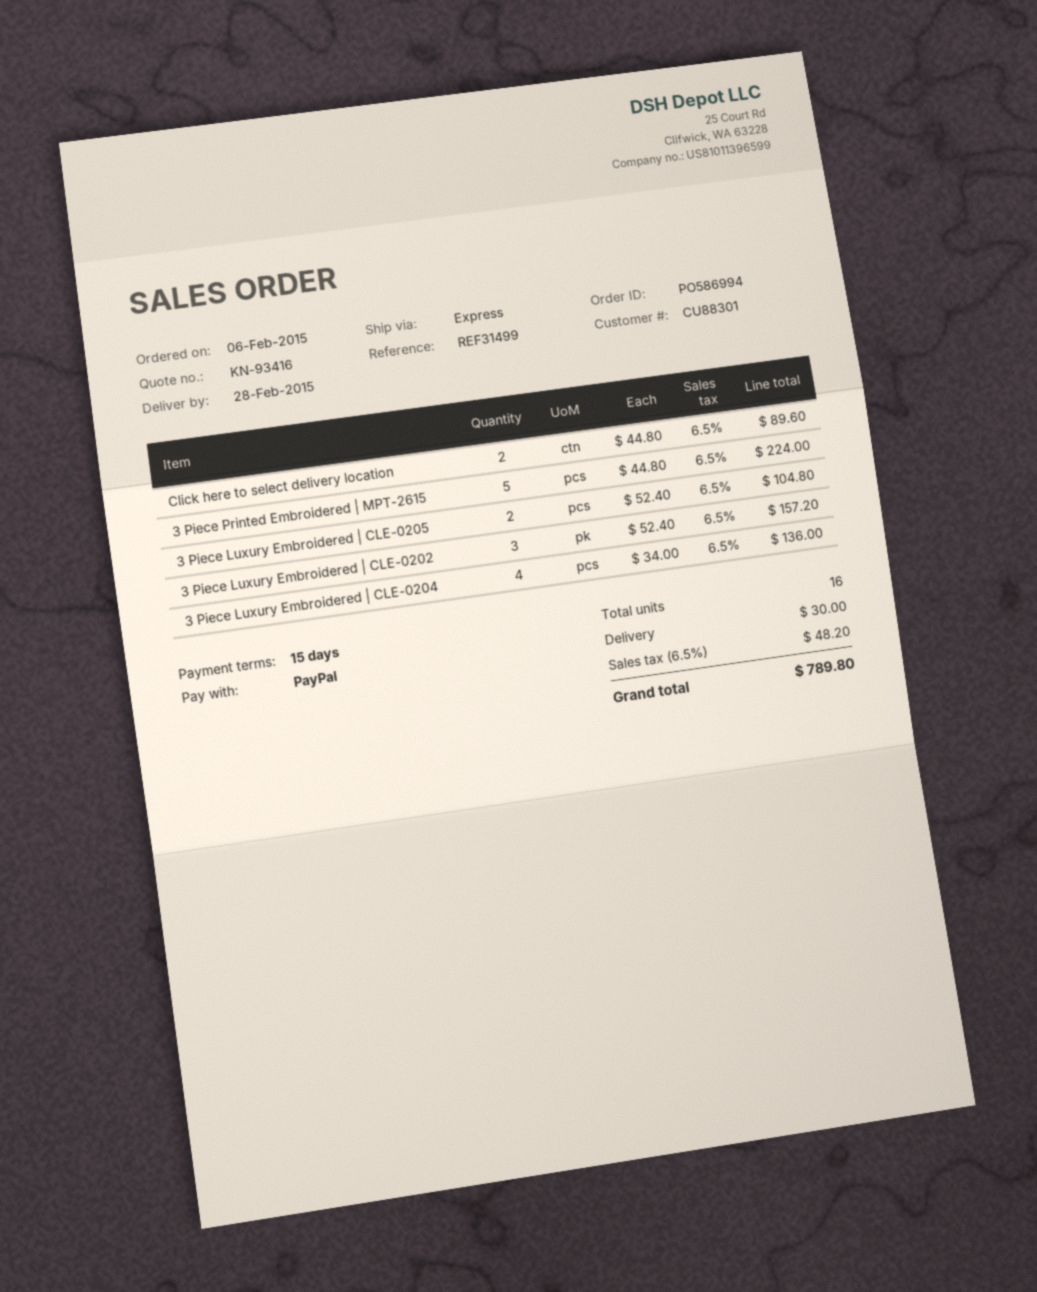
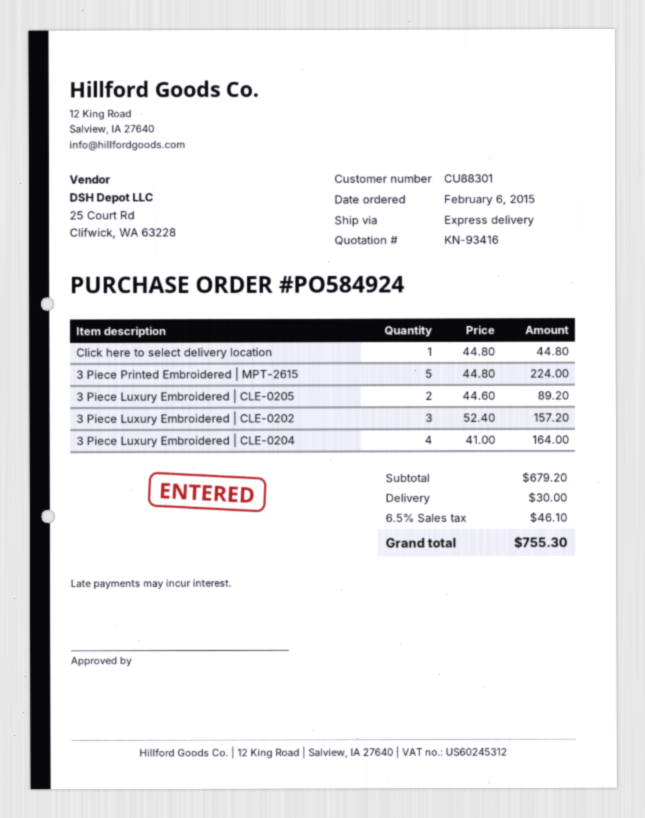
order number: PO586994 -> PO584924
Click here to select delivery location: 2 x 44.80 = 89.60 -> 1 x 44.80 = 44.80
3 Piece Luxury Embroidered | CLE-0205: 2 x 52.40 = 104.80 -> 2 x 44.60 = 89.20
3 Piece Luxury Embroidered | CLE-0204: 4 x 34.00 = 136.00 -> 4 x 41.00 = 164.00
tax: 6.5% = 48.20 -> 6.5% = 46.10
total: 789.80 -> 755.30

